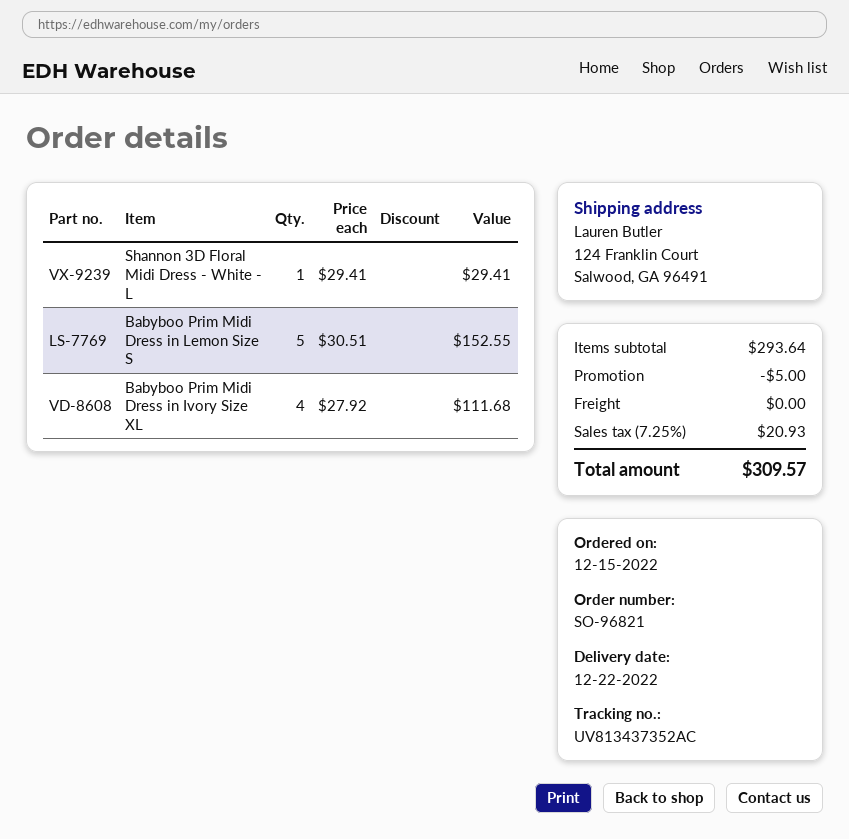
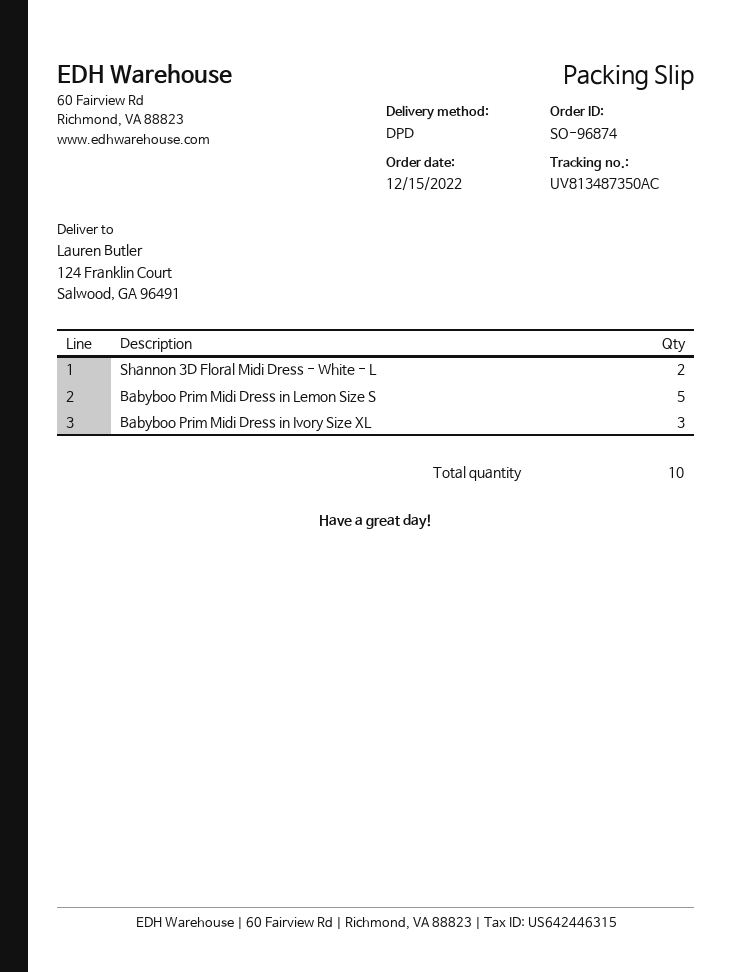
order number: SO-96821 -> SO-96874
tracking number: UV813437352AC -> UV813487350AC
Shannon 3D Floral Midi Dress - White - L: 1 -> 2
Babyboo Prim Midi Dress in Ivory Size XL: 4 -> 3

